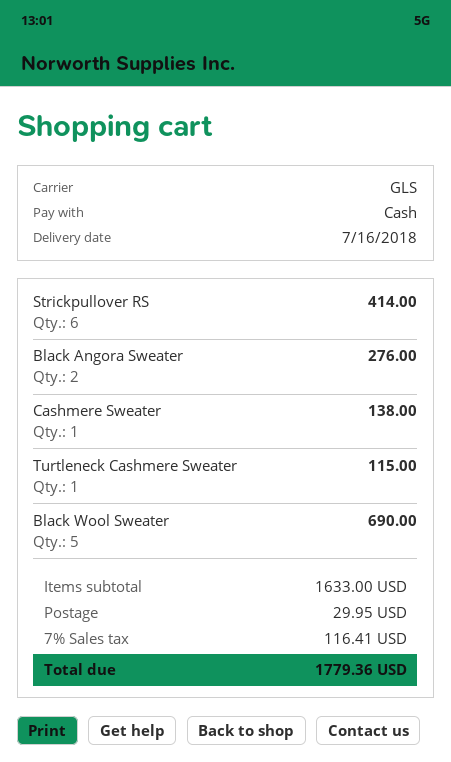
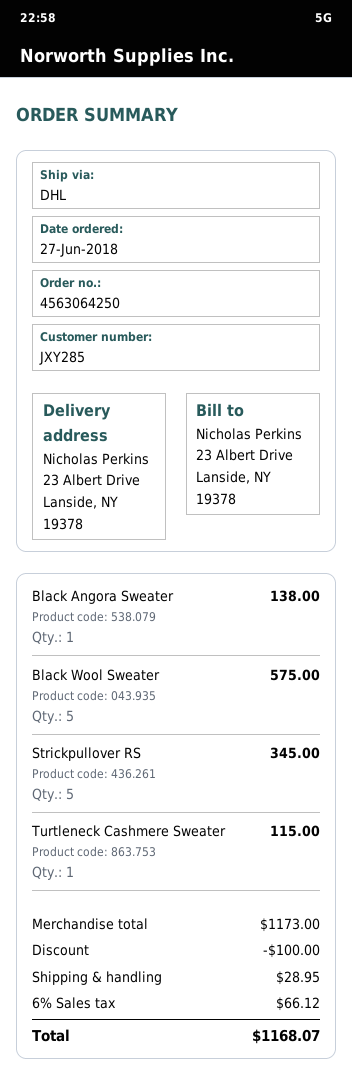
shipping method: GLS -> DHL
Strickpullover RS: 6 for 414.00 -> 5 for 345.00
Black Angora Sweater: 2 for 276.00 -> 1 for 138.00
Cashmere Sweater: 1 for 138.00 -> none
Black Wool Sweater: 5 for 690.00 -> 5 for 575.00
subtotal: 1633.00 -> 1173.00
discount: none -> 100.00
shipping: 29.95 -> 28.95
tax: 7% = 116.41 -> 6% = 66.12
total: 1779.36 -> 1168.07

